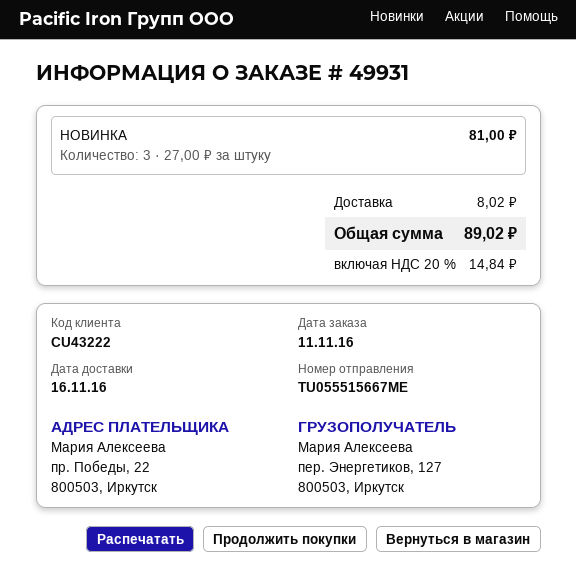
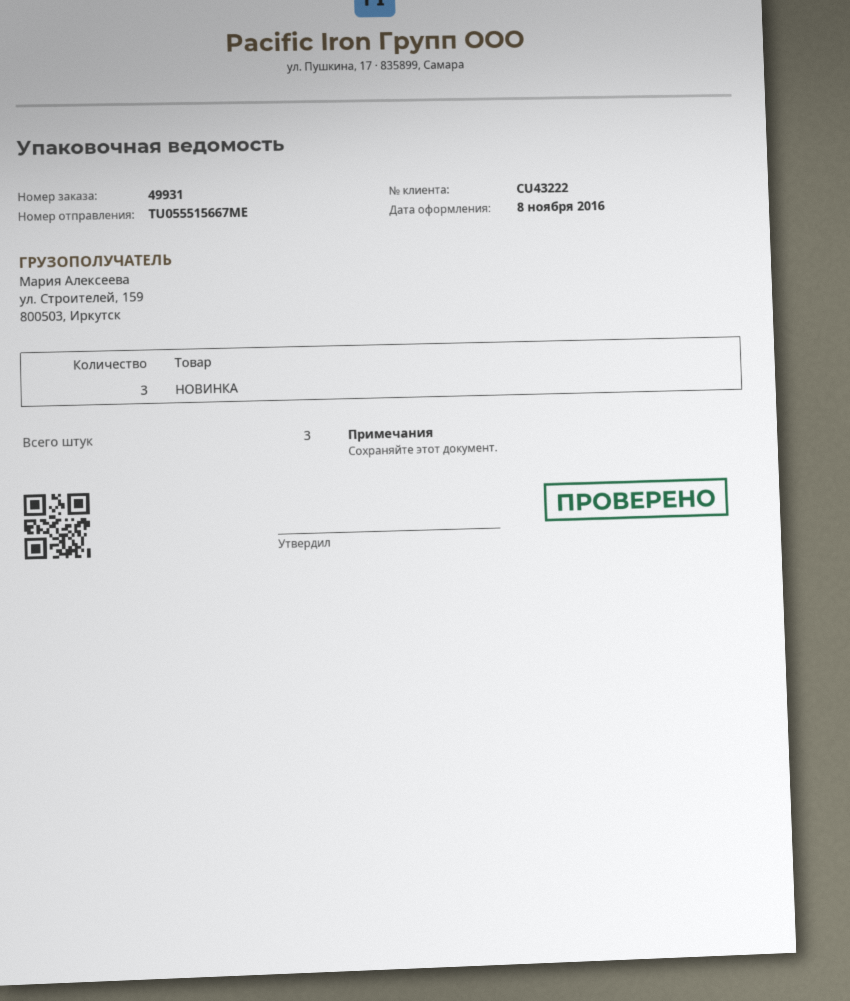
order date: 2016-11-11 -> 2016-11-08
ship to: пер. Энергетиков, 127, 800503, Иркутск -> ул. Строителей, 159, 800503, Иркутск

